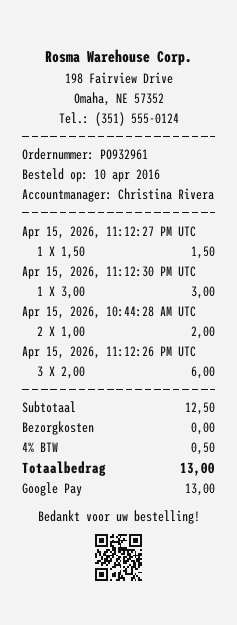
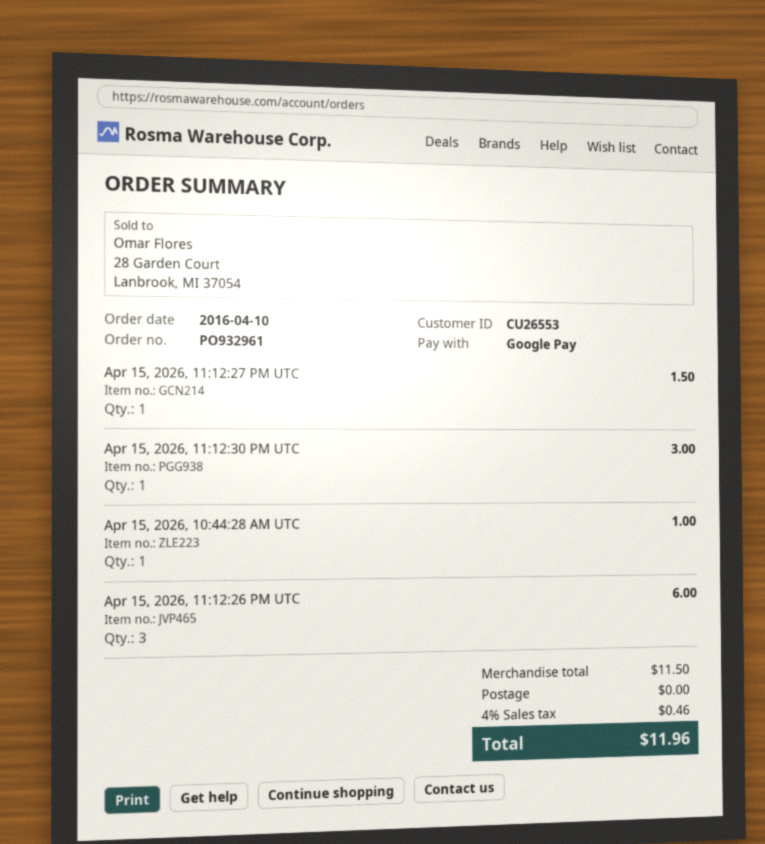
Apr 15, 2026, 10:44:28 AM UTC: 2 for 2.00 -> 1 for 1.00
subtotal: 12.50 -> 11.50
tax: 4% = 0.50 -> 4% = 0.46
total: 13.00 -> 11.96

